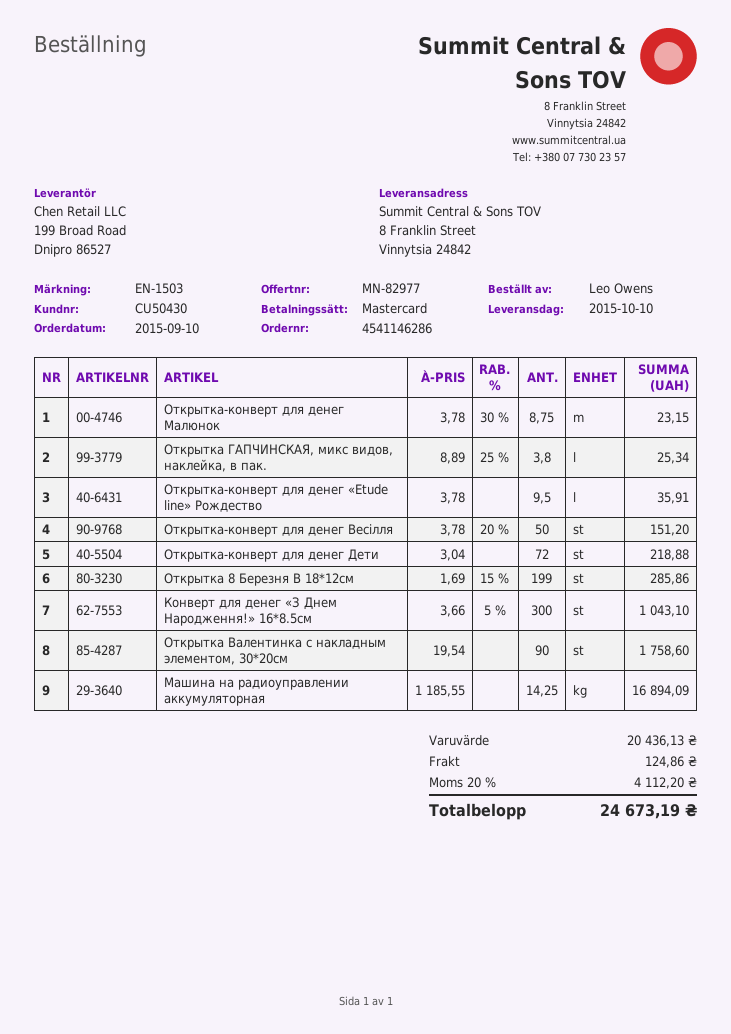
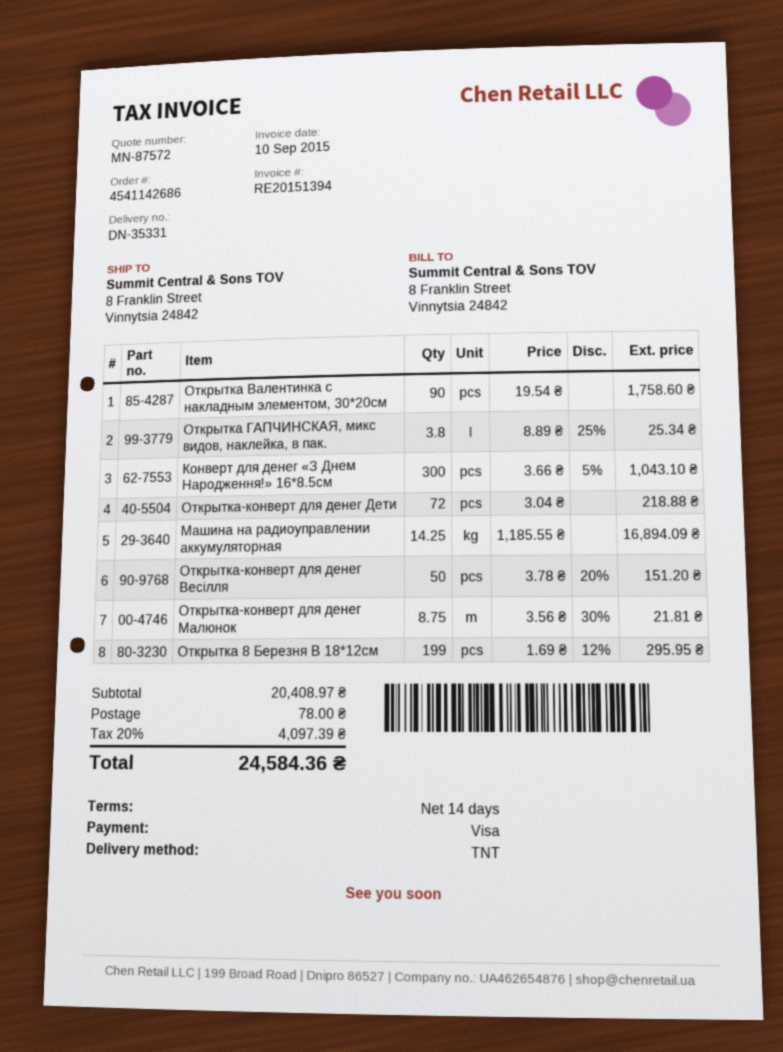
quote number: MN-82977 -> MN-87572
order number: 4541146286 -> 4541142686
payment method: Mastercard -> Visa
Открытка-конверт для денег Малюнок: 8.75 x 3.78 - 30% = 23.15 -> 8.75 x 3.56 - 30% = 21.81
Открытка-конверт для денег «Etude line» Рождество: 9.5 x 3.78 = 35.91 -> none
Открытка 8 Березня В 18*12см: 199 x 1.69 - 15% = 285.86 -> 199 x 1.69 - 12% = 295.95
subtotal: 20436.13 -> 20408.97
shipping: 124.86 -> 78.00
tax: 20% = 4112.20 -> 20% = 4097.39
total: 24673.19 -> 24584.36

